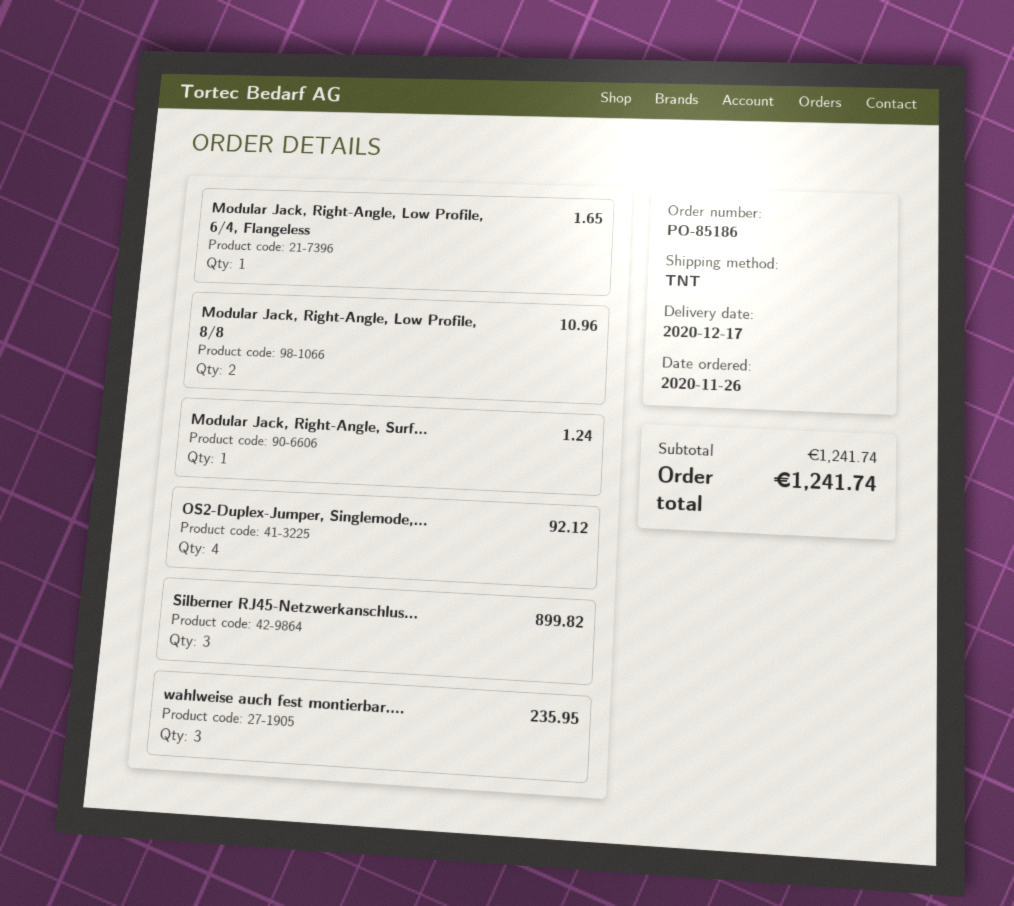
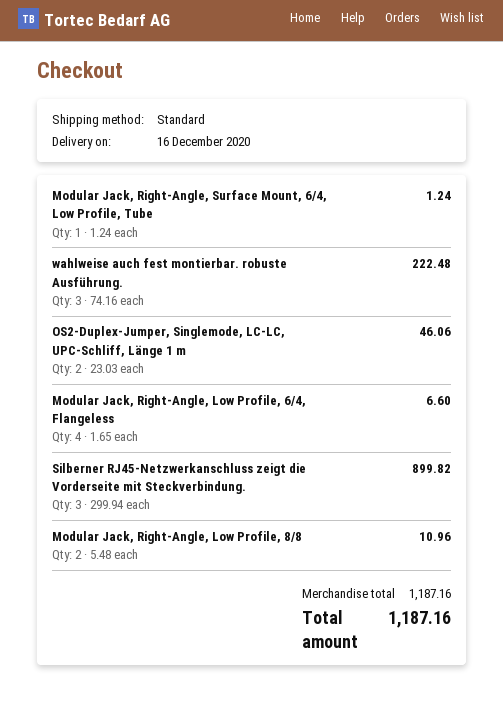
delivery date: 2020-12-17 -> 2020-12-16
shipping method: TNT -> standard
Modular Jack, Right-Angle, Low Profile, 6/4, Flangeless: 1 for 1.65 -> 4 for 6.60
OS2-Duplex-Jumper, Singlemode,...: 4 for 92.12 -> 2 for 46.06
wahlweise auch fest montierbar....: 3 for 235.95 -> 3 for 222.48
subtotal: 1241.74 -> 1187.16
total: 1241.74 -> 1187.16

